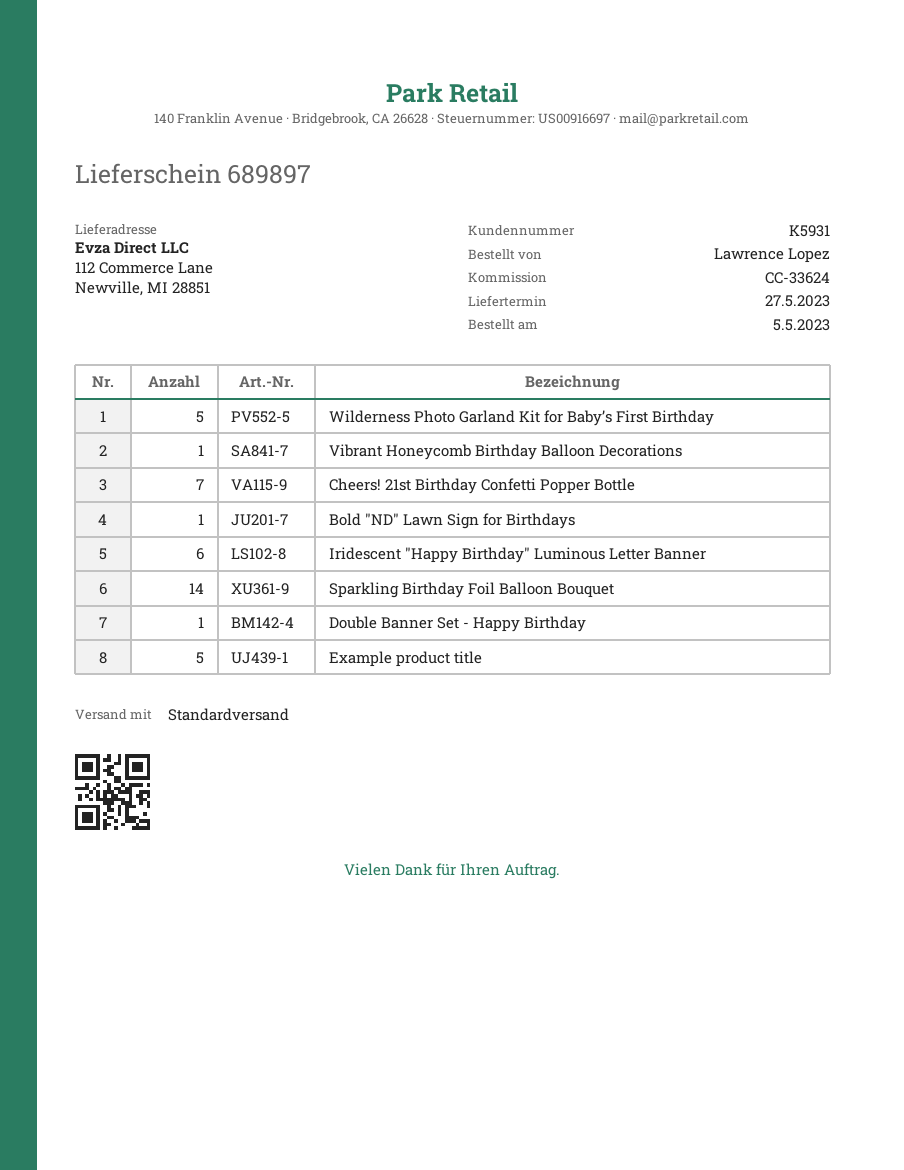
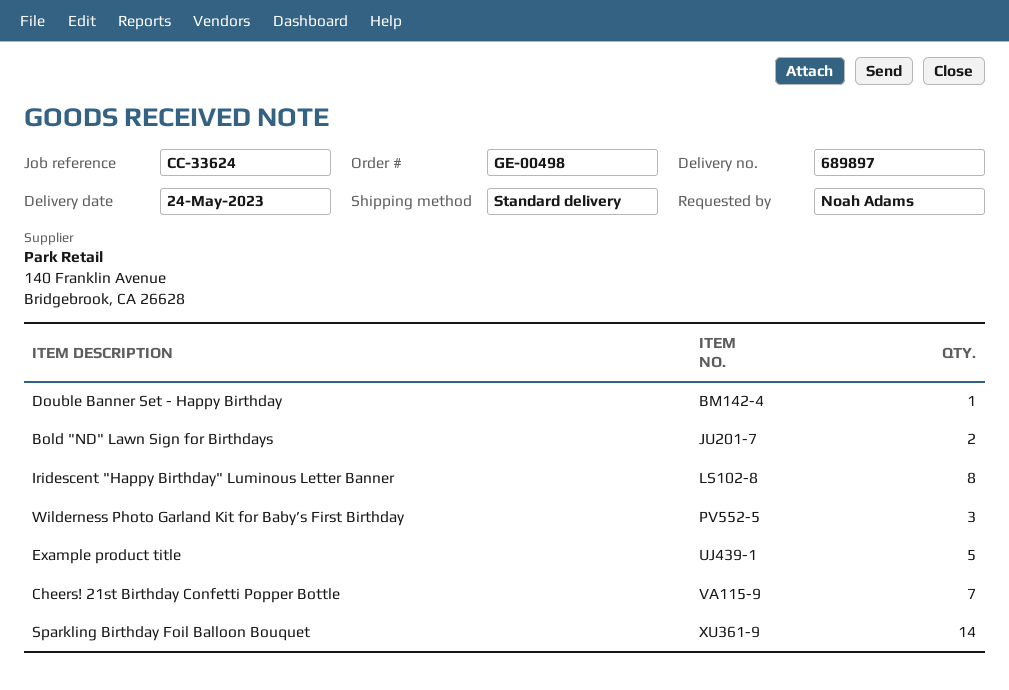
delivery date: 2023-05-27 -> 2023-05-24
ordered by: Lawrence Lopez -> Noah Adams
Wilderness Photo Garland Kit for Baby’s First Birthday: 5 -> 3
Vibrant Honeycomb Birthday Balloon Decorations: 1 -> none
Bold "ND" Lawn Sign for Birthdays: 1 -> 2
Iridescent "Happy Birthday" Luminous Letter Banner: 6 -> 8

